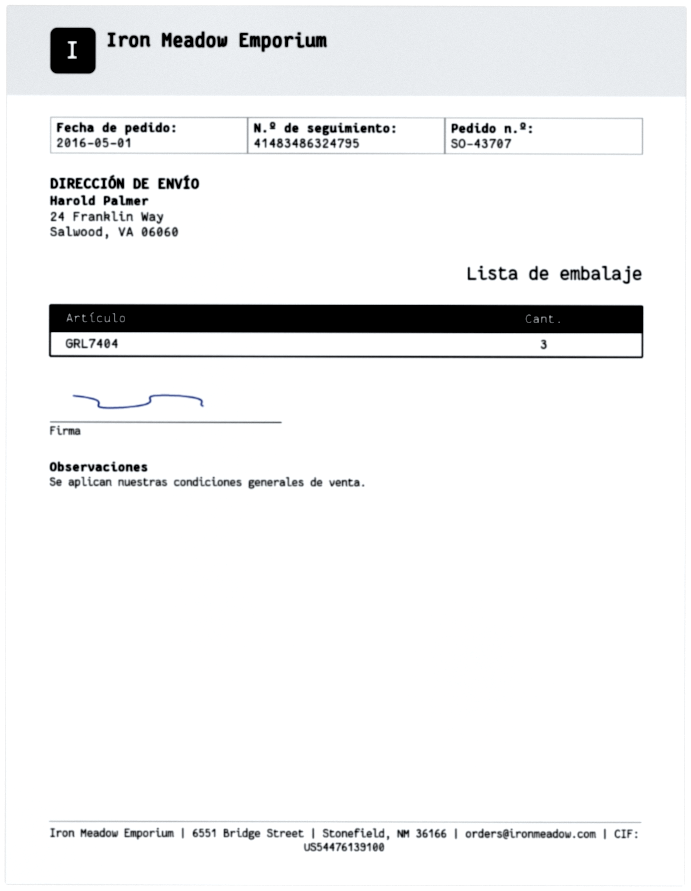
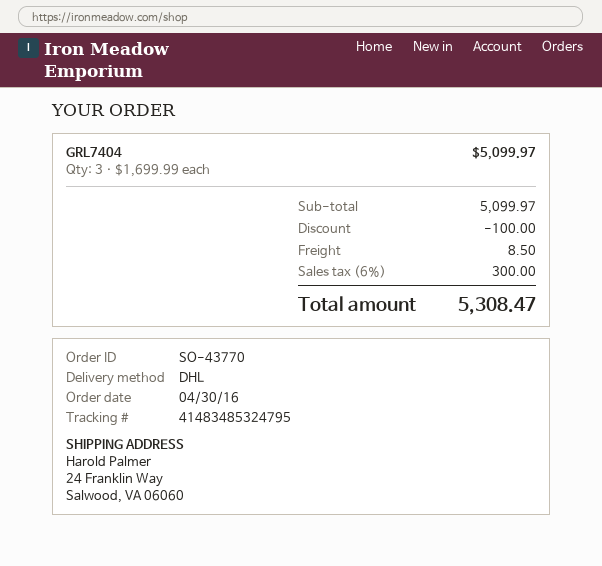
order number: SO-43707 -> SO-43770
order date: 2016-05-01 -> 2016-04-30
tracking number: 41483486324795 -> 41483485324795

